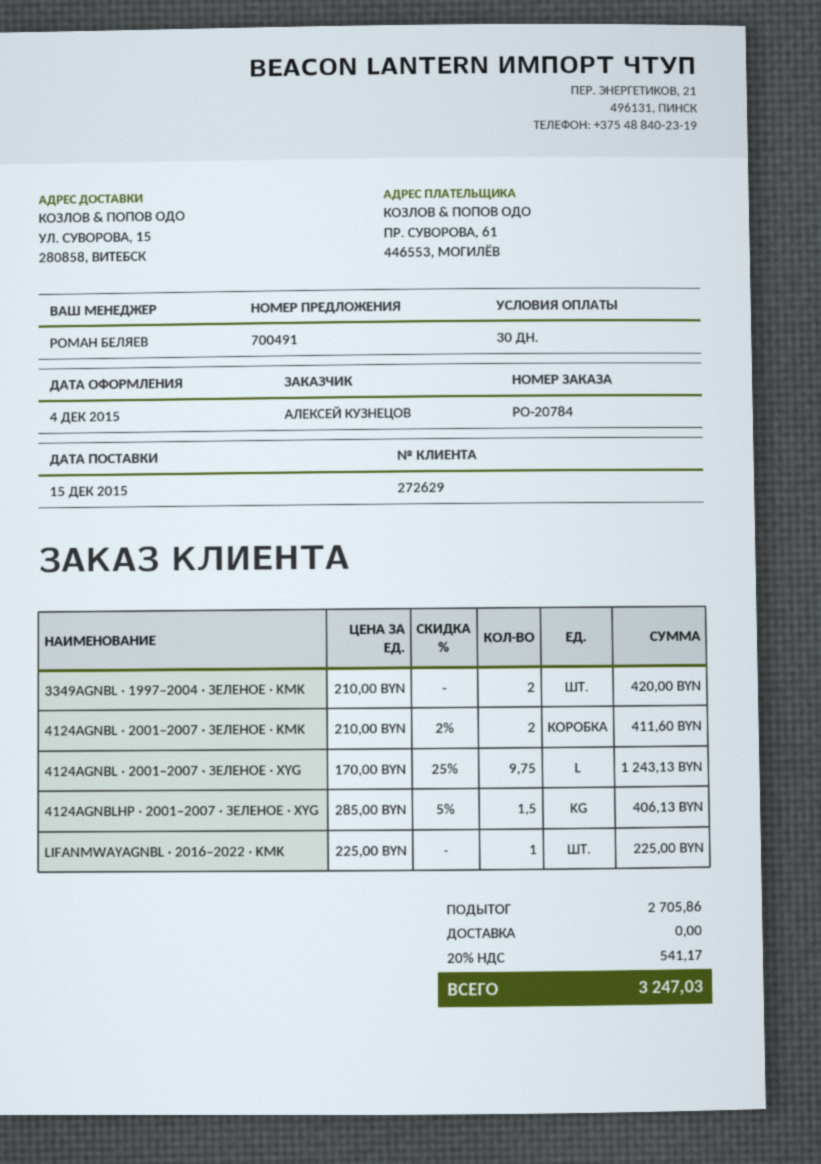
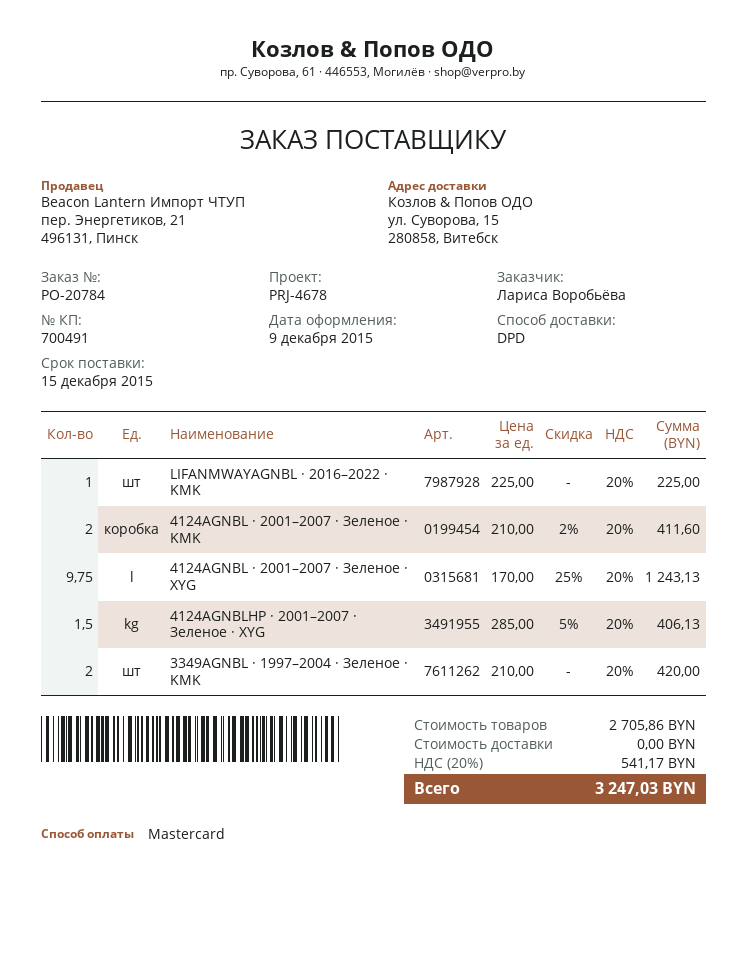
order date: 2015-12-04 -> 2015-12-09
ordered by: АЛЕКСЕЙ КУЗНЕЦОВ -> Лариса Воробьёва

